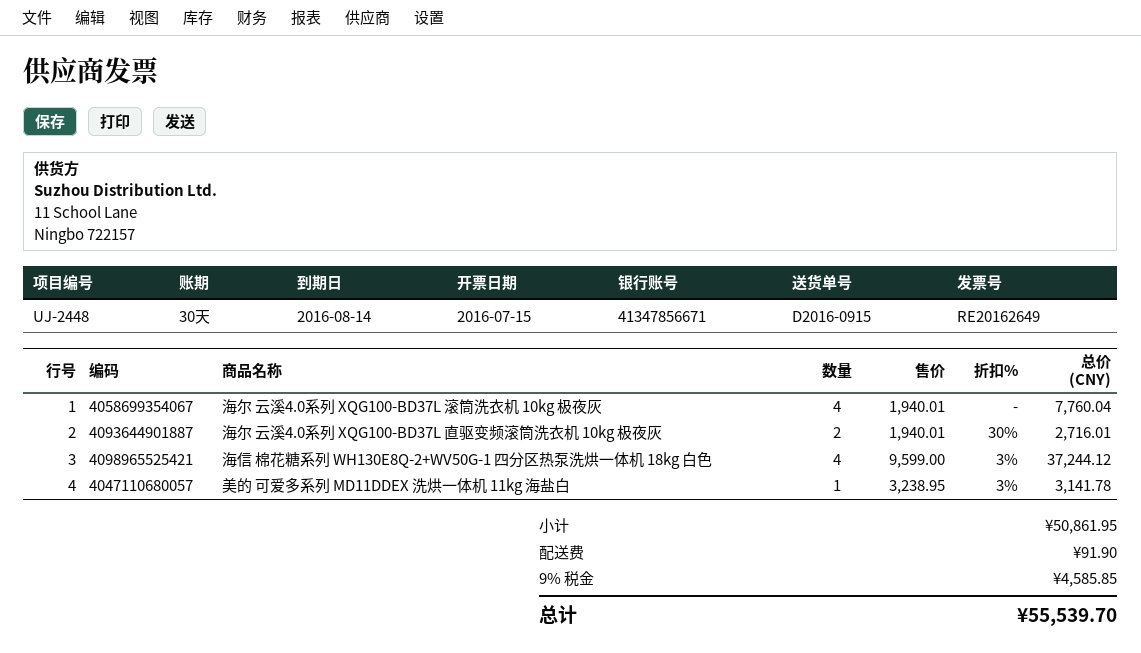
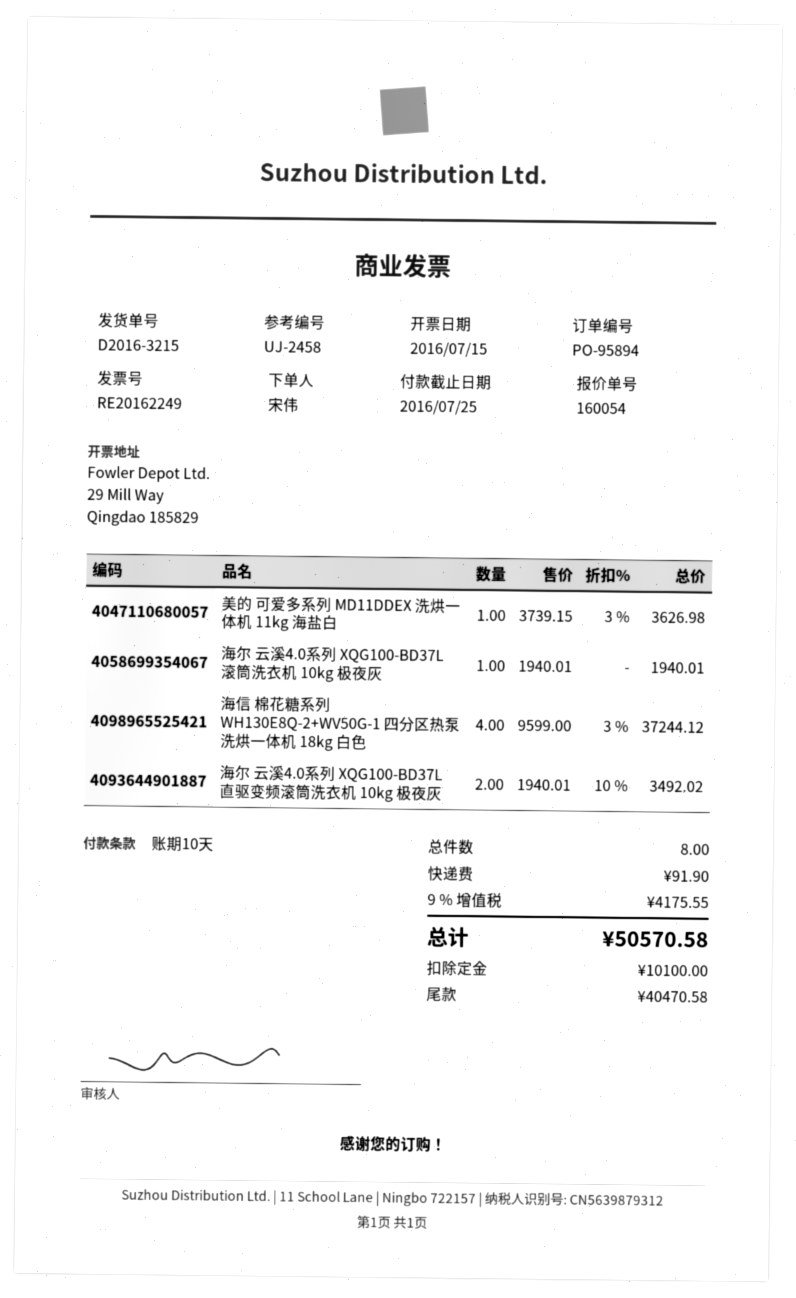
delivery note number: D2016-0915 -> D2016-3215
invoice number: RE20162649 -> RE20162249
payment terms: 30 days -> 10 days
due date: 2016-08-14 -> 2016-07-25
reference: UJ-2448 -> UJ-2458
海尔 云溪4.0系列 XQG100-BD37L 滚筒洗衣机 10kg 极夜灰: 4 x 1940.01 = 7760.04 -> 1 x 1940.01 = 1940.01
海尔 云溪4.0系列 XQG100-BD37L 直驱变频滚筒洗衣机 10kg 极夜灰: 2 x 1940.01 - 30% = 2716.01 -> 2 x 1940.01 - 10% = 3492.02
美的 可爱多系列 MD11DDEX 洗烘一体机 11kg 海盐白: 1 x 3238.95 - 3% = 3141.78 -> 1 x 3739.15 - 3% = 3626.98
tax: 9% = 4585.85 -> 9% = 4175.55
total: 55539.70 -> 50570.58

